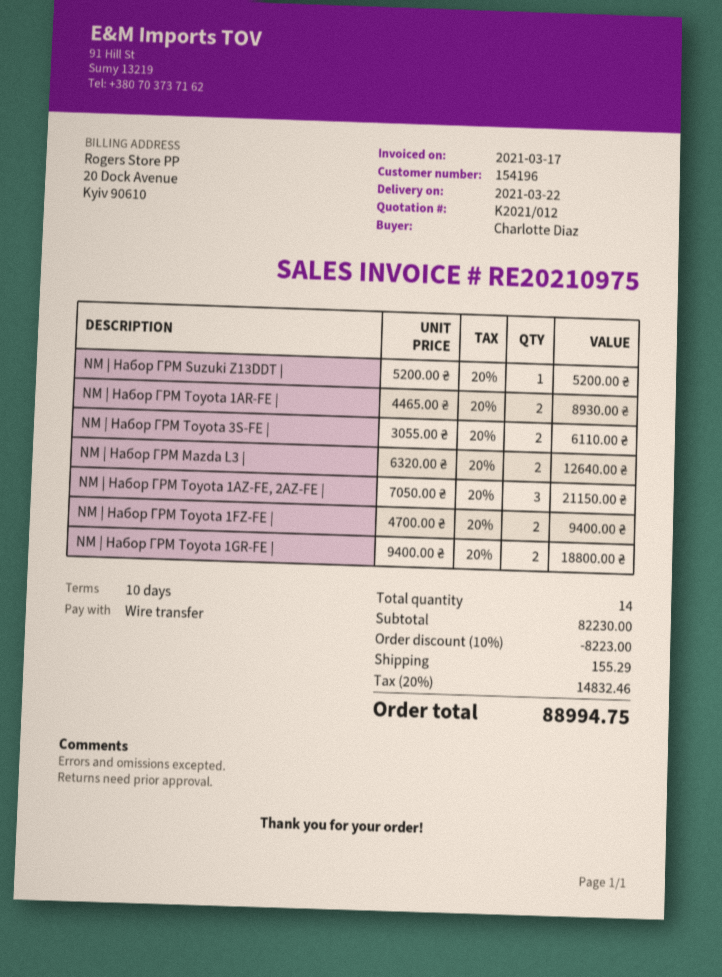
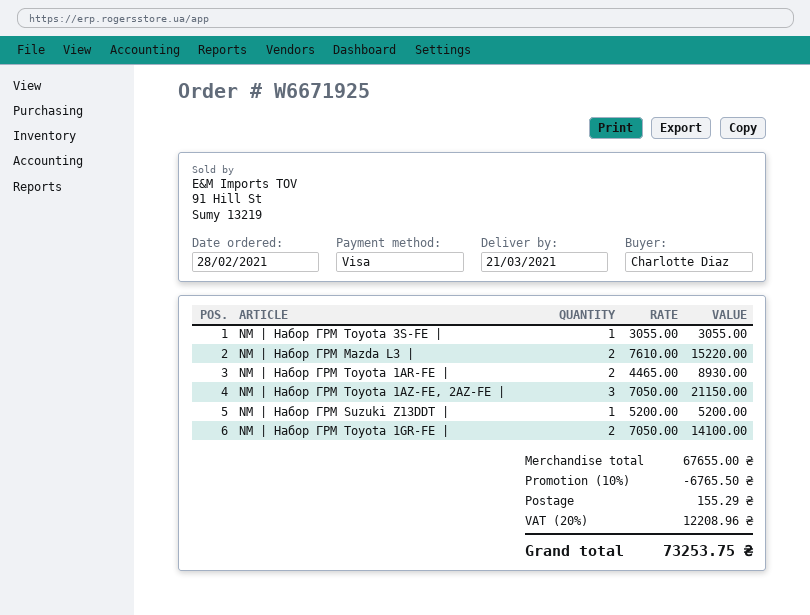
delivery date: 2021-03-22 -> 2021-03-21
payment method: bank transfer -> Visa
NM | Набор ГРМ Toyota 3S-FE |: 2 x 3055.00 = 6110.00 -> 1 x 3055.00 = 3055.00
NM | Набор ГРМ Mazda L3 |: 2 x 6320.00 = 12640.00 -> 2 x 7610.00 = 15220.00
NM | Набор ГРМ Toyota 1FZ-FE |: 2 x 4700.00 = 9400.00 -> none
NM | Набор ГРМ Toyota 1GR-FE |: 2 x 9400.00 = 18800.00 -> 2 x 7050.00 = 14100.00
subtotal: 82230.00 -> 67655.00
discount: 10% = 8223.00 -> 10% = 6765.50
tax: 20% = 14832.46 -> 20% = 12208.96
total: 88994.75 -> 73253.75

